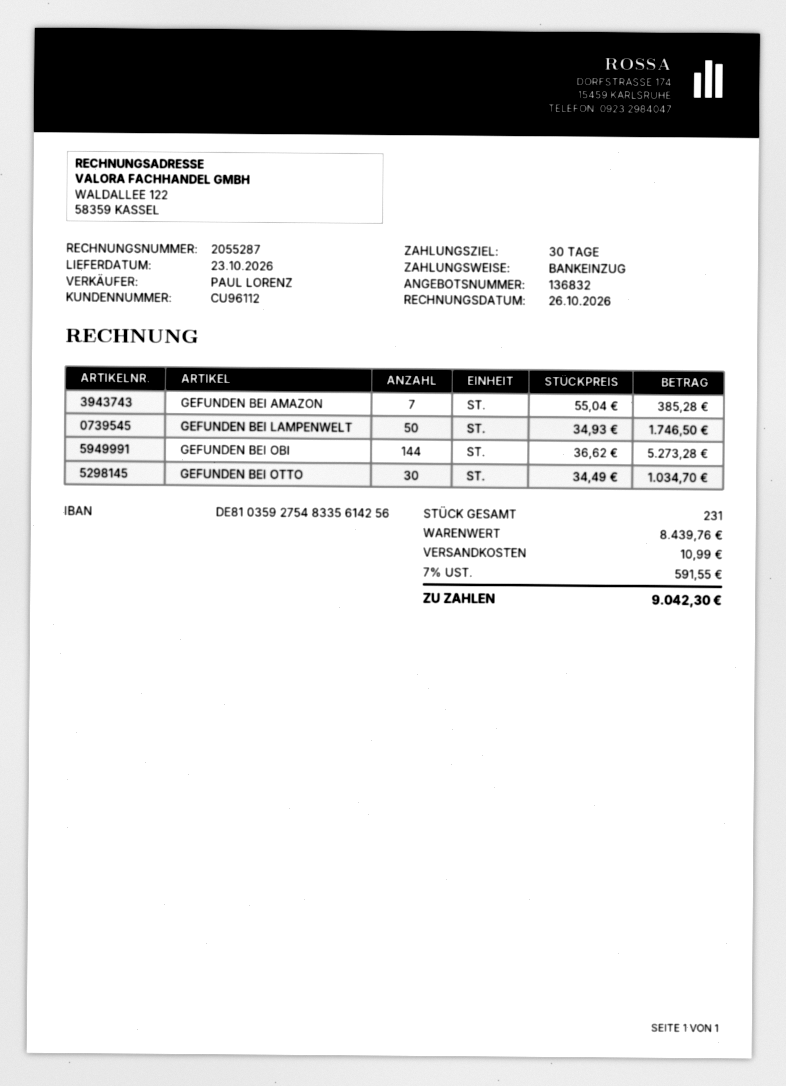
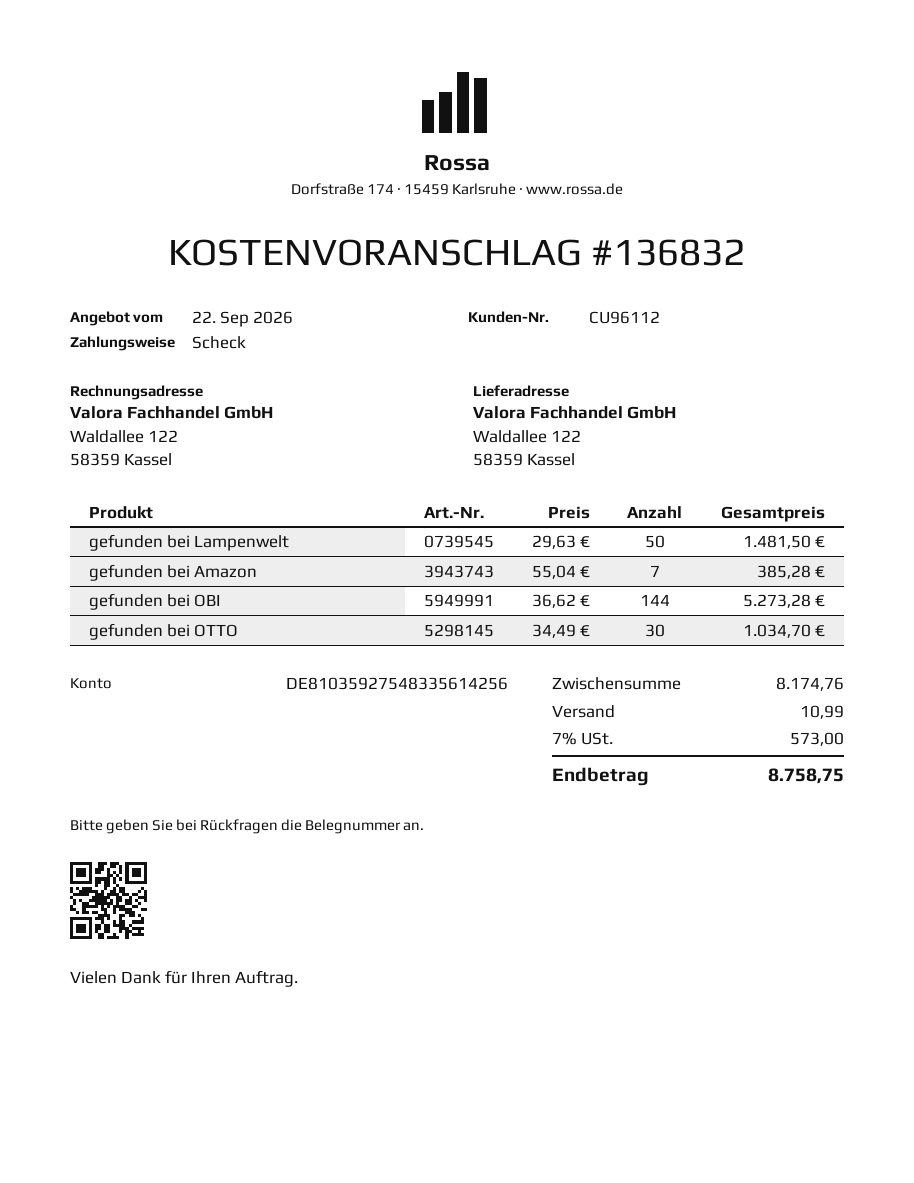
payment method: direct debit -> cheque
GEFUNDEN BEI LAMPENWELT: 50 x 34.93 = 1746.50 -> 50 x 29.63 = 1481.50
subtotal: 8439.76 -> 8174.76
tax: 7% = 591.55 -> 7% = 573.00
total: 9042.30 -> 8758.75

